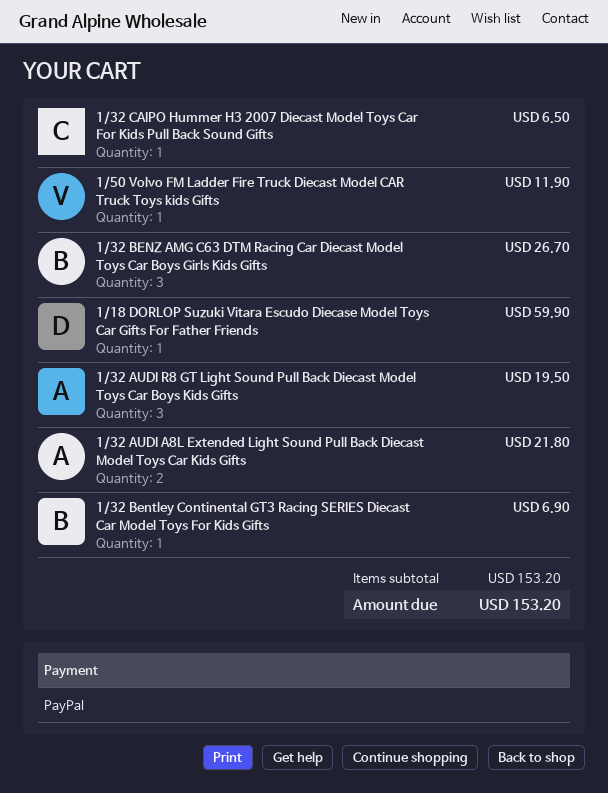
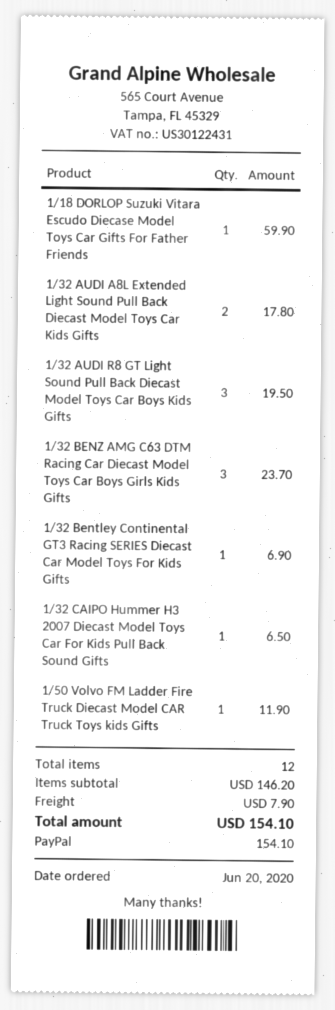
1/32 BENZ AMG C63 DTM Racing Car Diecast Model Toys Car Boys Girls Kids Gifts: 3 for 26.70 -> 3 for 23.70
1/32 AUDI A8L Extended Light Sound Pull Back Diecast Model Toys Car Kids Gifts: 2 for 21.80 -> 2 for 17.80
subtotal: 153.20 -> 146.20
shipping: none -> 7.90
total: 153.20 -> 154.10

